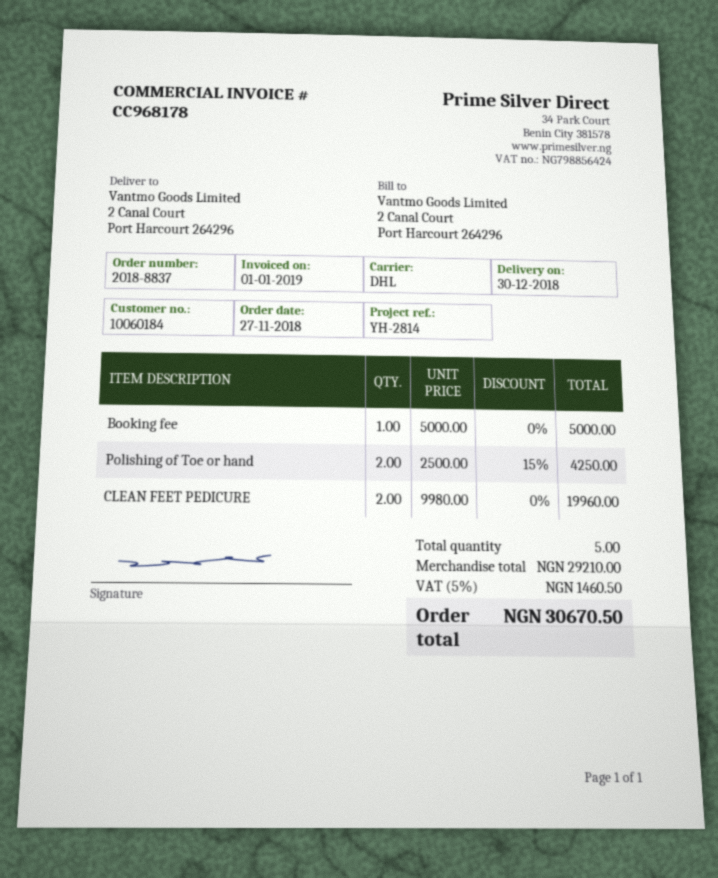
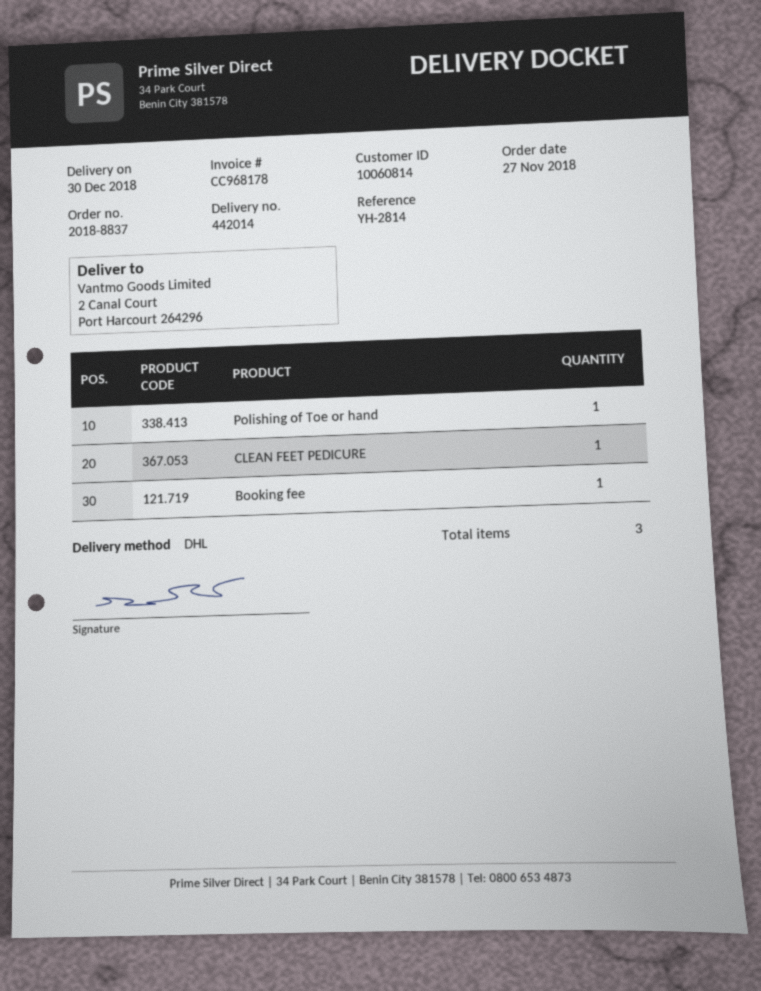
customer number: 10060184 -> 10060814
Polishing of Toe or hand: 2 -> 1
CLEAN FEET PEDICURE: 2 -> 1
total quantity: 5 -> 3

